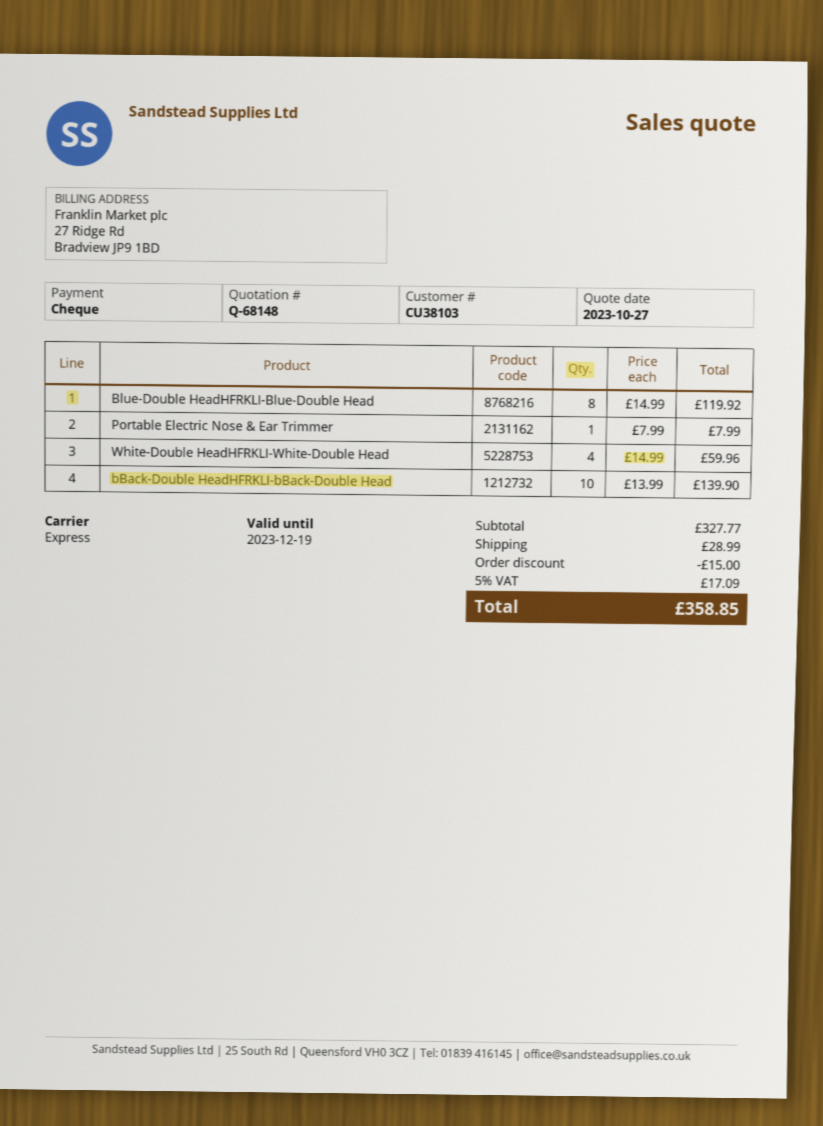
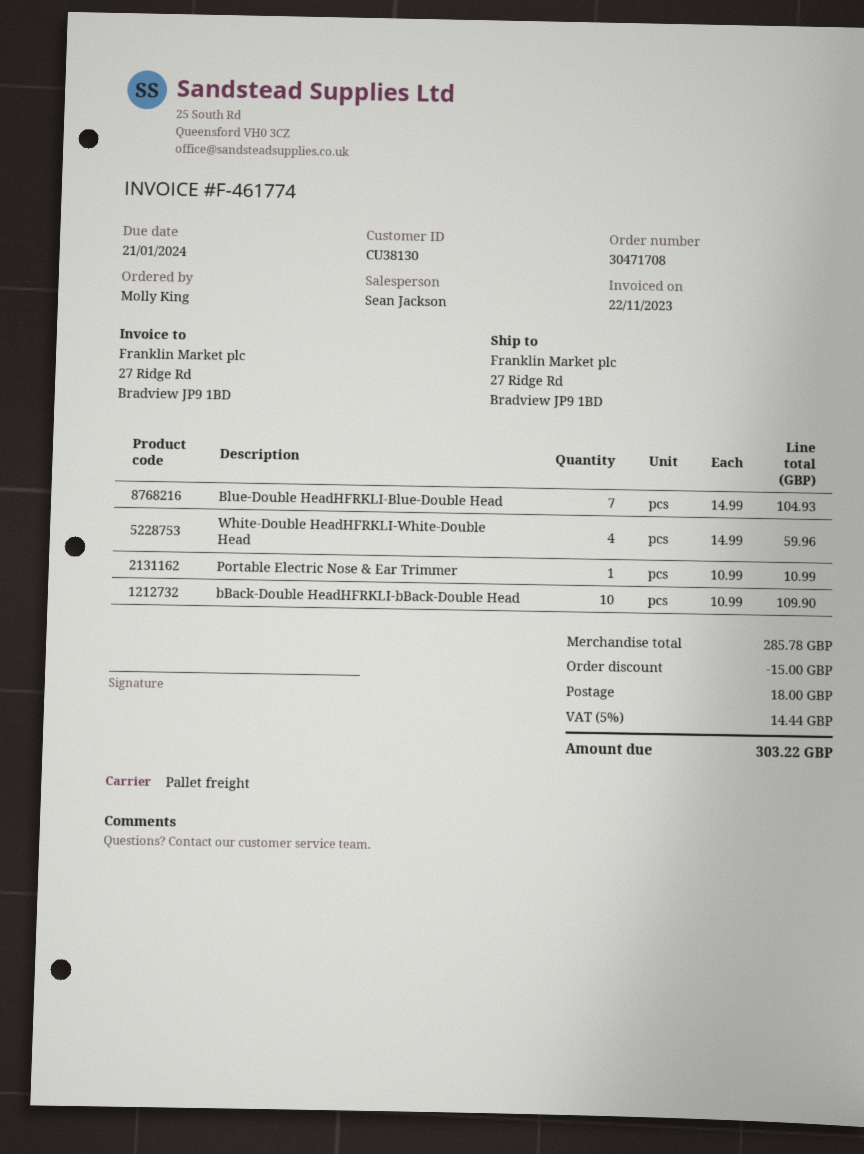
customer number: CU38103 -> CU38130
shipping method: express -> pallet freight
Blue-Double HeadHFRKLI-Blue-Double Head: 8 x 14.99 = 119.92 -> 7 x 14.99 = 104.93
Portable Electric Nose & Ear Trimmer: 1 x 7.99 = 7.99 -> 1 x 10.99 = 10.99
bBack-Double HeadHFRKLI-bBack-Double Head: 10 x 13.99 = 139.90 -> 10 x 10.99 = 109.90
subtotal: 327.77 -> 285.78
shipping: 28.99 -> 18.00
tax: 5% = 17.09 -> 5% = 14.44
total: 358.85 -> 303.22

